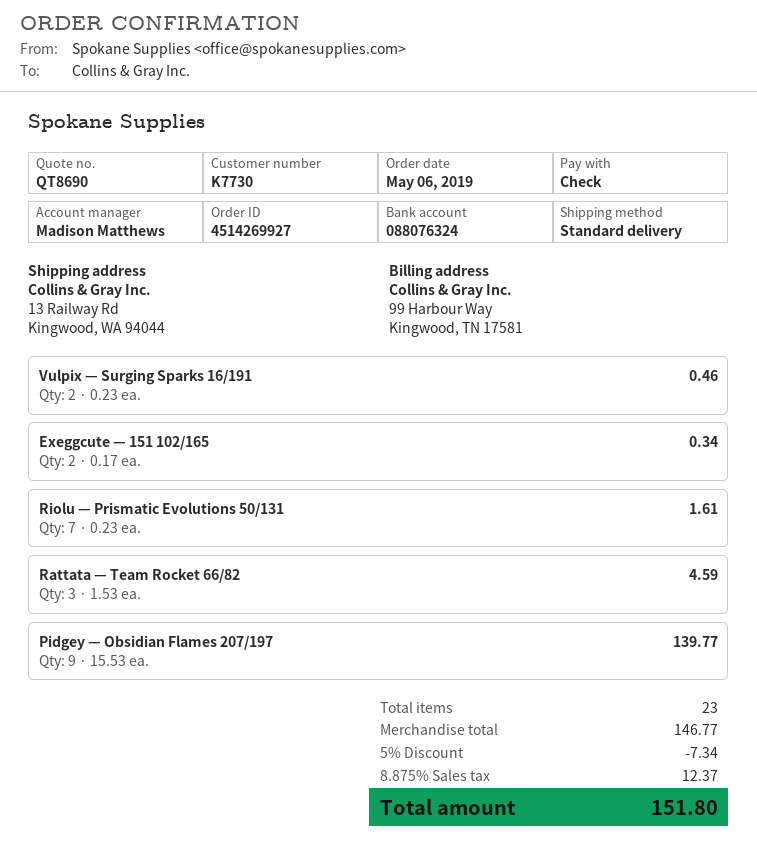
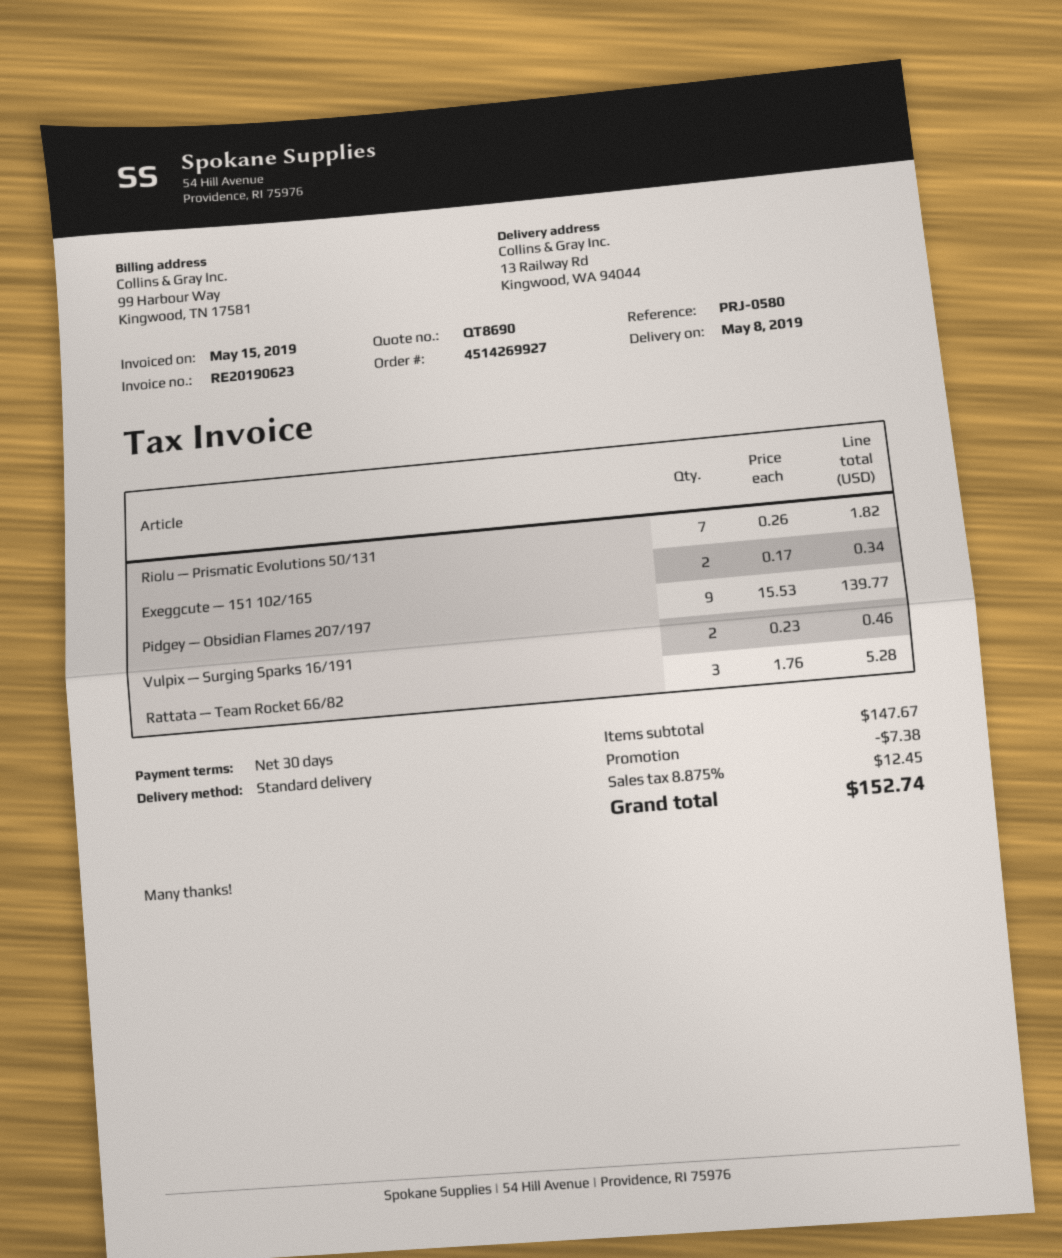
Riolu — Prismatic Evolutions 50/131: 7 x 0.23 = 1.61 -> 7 x 0.26 = 1.82
Rattata — Team Rocket 66/82: 3 x 1.53 = 4.59 -> 3 x 1.76 = 5.28
subtotal: 146.77 -> 147.67
discount: 7.34 -> 7.38
tax: 8.875% = 12.37 -> 8.875% = 12.45
total: 151.80 -> 152.74

